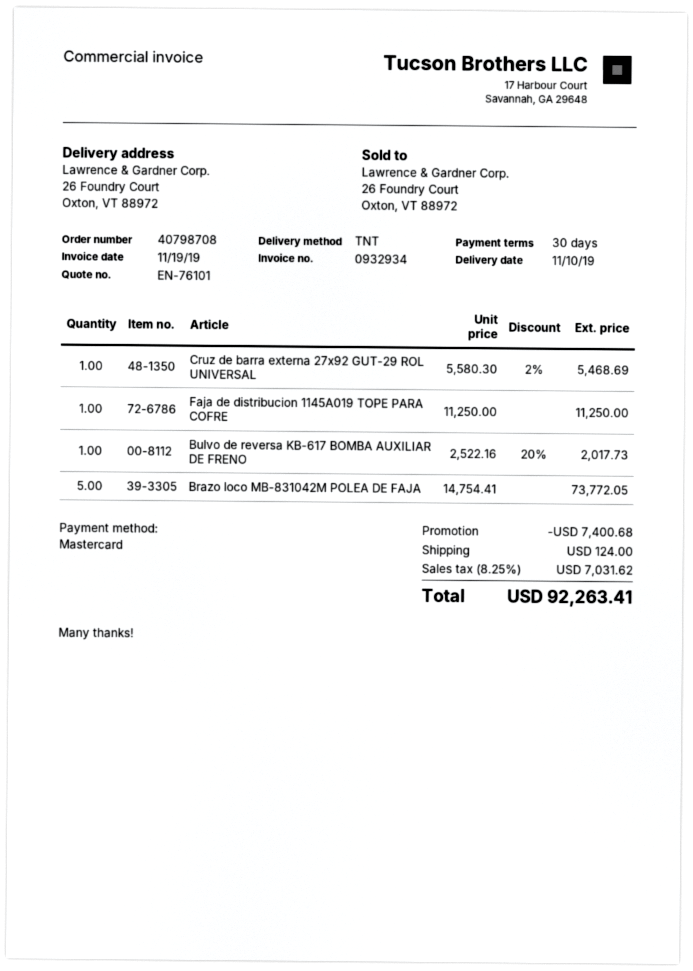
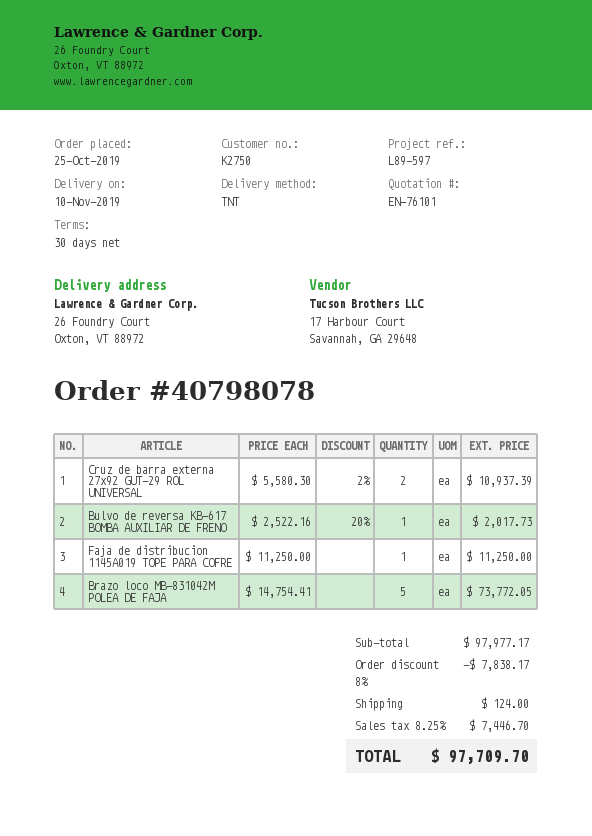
order number: 40798708 -> 40798078
Cruz de barra externa 27x92 GUT-29 ROL UNIVERSAL: 1 x 5580.30 - 2% = 5468.69 -> 2 x 5580.30 - 2% = 10937.39
discount: 7400.68 -> 7838.17
tax: 8.25% = 7031.62 -> 8.25% = 7446.70
total: 92263.41 -> 97709.70

